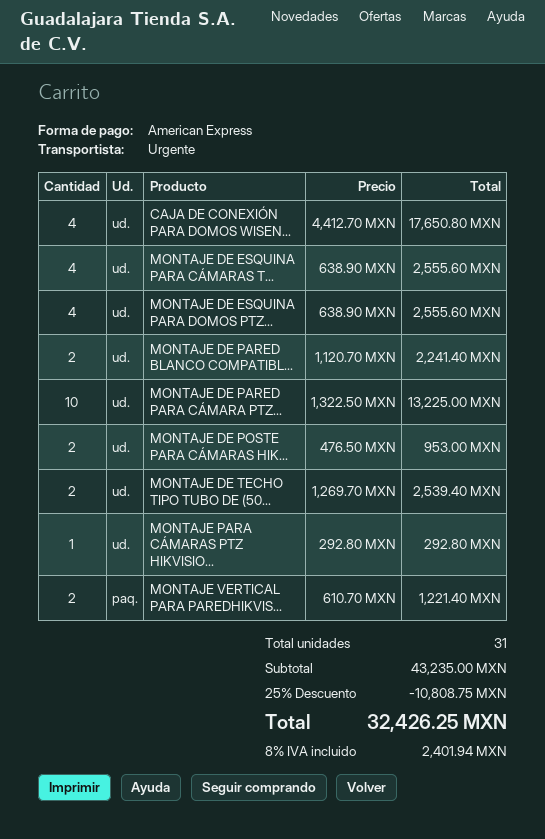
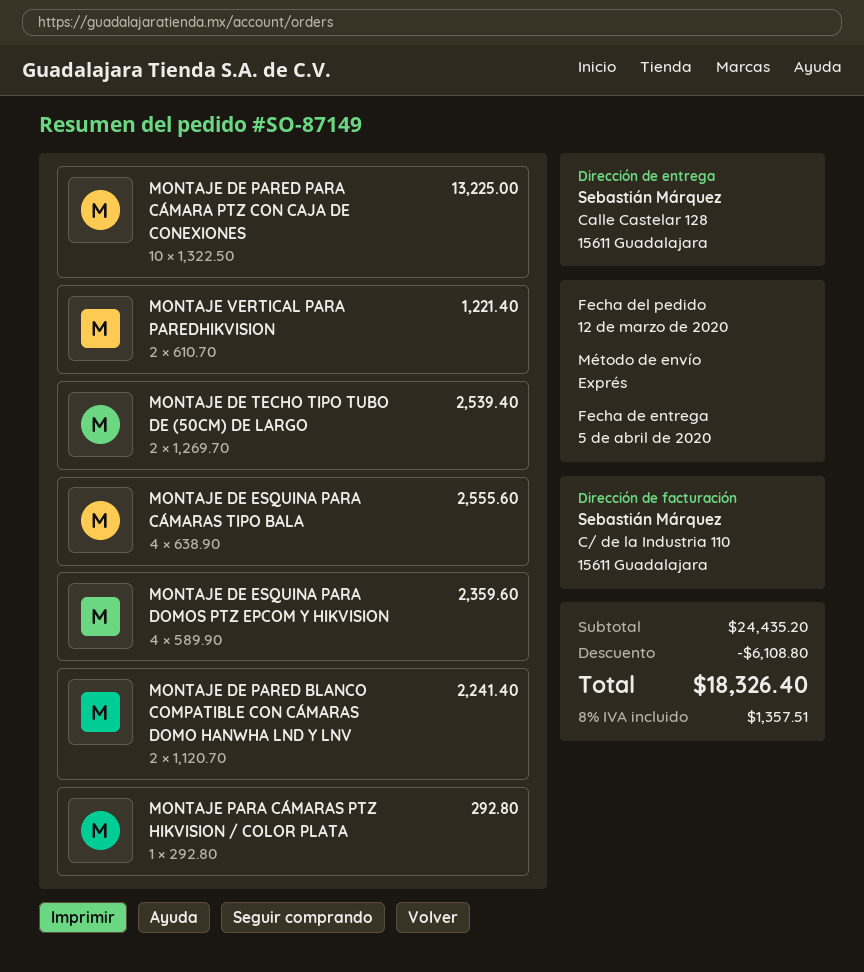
CAJA DE CONEXIÓN PARA DOMOS WISEN...: 4 x 4412.70 = 17650.80 -> none
MONTAJE DE ESQUINA PARA DOMOS PTZ...: 4 x 638.90 = 2555.60 -> 4 x 589.90 = 2359.60
MONTAJE DE POSTE PARA CÁMARAS HIK...: 2 x 476.50 = 953.00 -> none
subtotal: 43235.00 -> 24435.20
discount: 10808.75 -> 6108.80
tax: 8% = 2401.94 -> 8% = 1357.51
total: 32426.25 -> 18326.40

